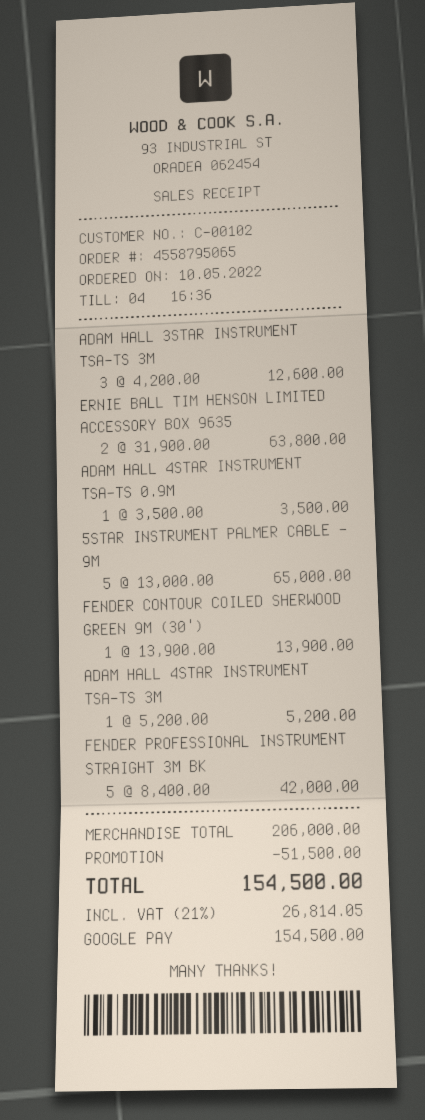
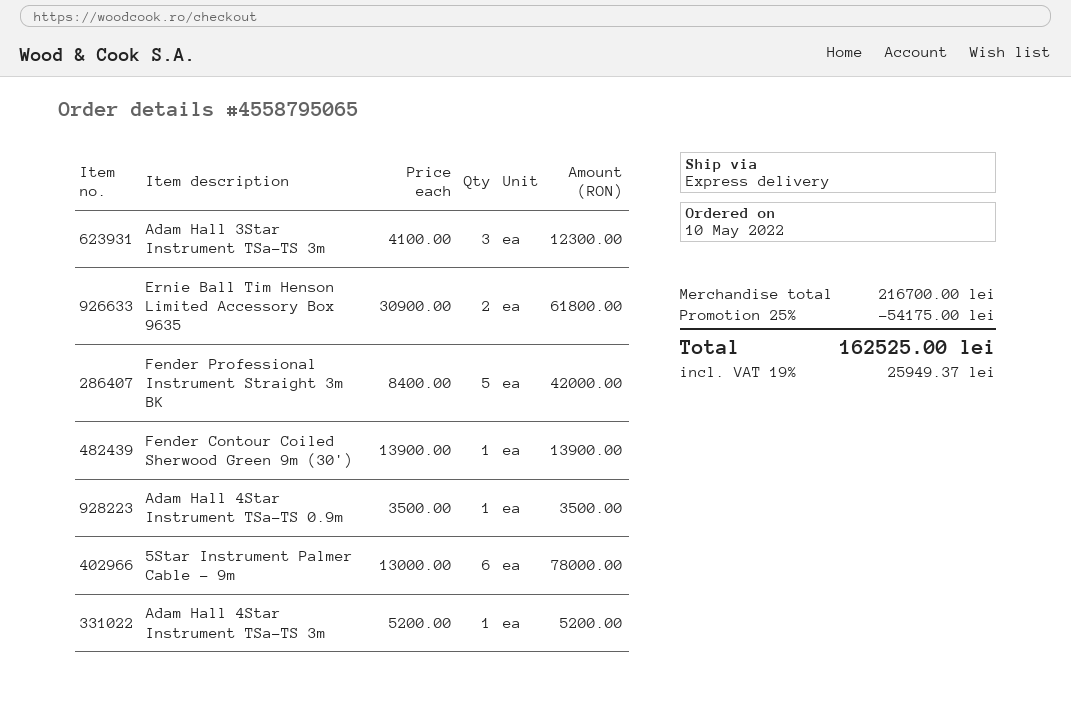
ADAM HALL 3STAR INSTRUMENT TSA-TS 3M: 3 x 4200.00 = 12600.00 -> 3 x 4100.00 = 12300.00
ERNIE BALL TIM HENSON LIMITED ACCESSORY BOX 9635: 2 x 31900.00 = 63800.00 -> 2 x 30900.00 = 61800.00
5STAR INSTRUMENT PALMER CABLE - 9M: 5 x 13000.00 = 65000.00 -> 6 x 13000.00 = 78000.00
subtotal: 206000.00 -> 216700.00
discount: 51500.00 -> 54175.00
tax: 21% = 26814.05 -> 19% = 25949.37
total: 154500.00 -> 162525.00

